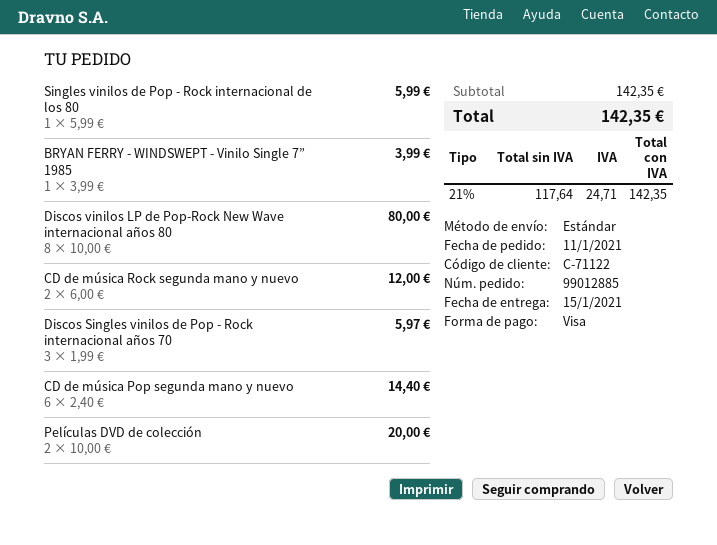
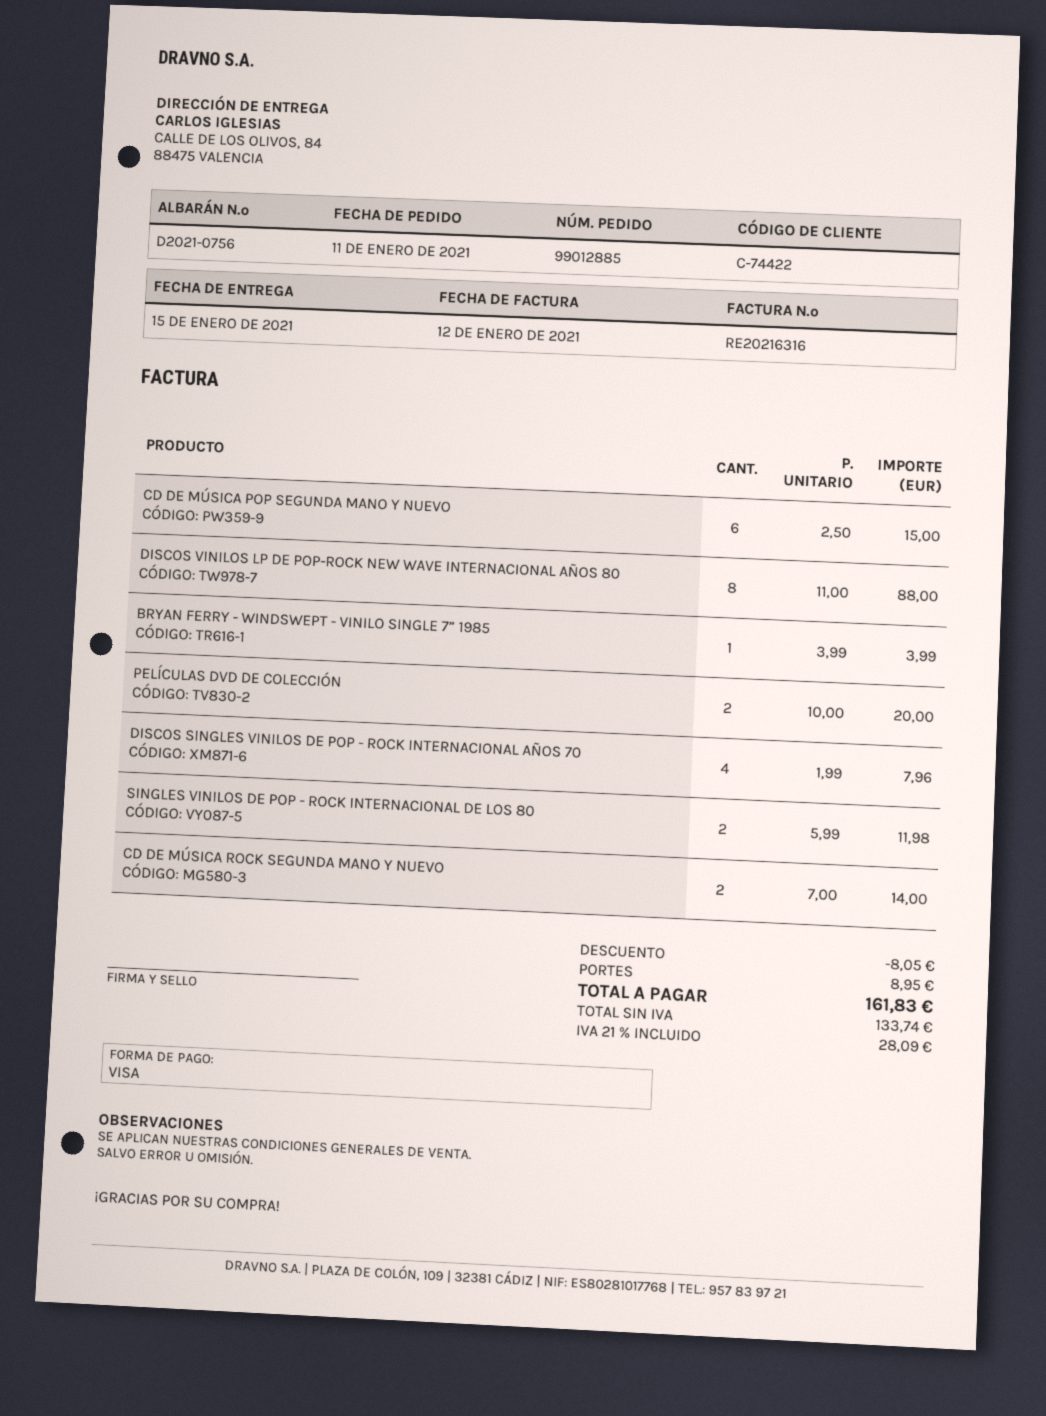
customer number: C-71122 -> C-74422
Singles vinilos de Pop - Rock internacional de los 80: 1 x 5.99 = 5.99 -> 2 x 5.99 = 11.98
Discos vinilos LP de Pop-Rock New Wave internacional años 80: 8 x 10.00 = 80.00 -> 8 x 11.00 = 88.00
CD de música Rock segunda mano y nuevo: 2 x 6.00 = 12.00 -> 2 x 7.00 = 14.00
Discos Singles vinilos de Pop - Rock internacional años 70: 3 x 1.99 = 5.97 -> 4 x 1.99 = 7.96
CD de música Pop segunda mano y nuevo: 6 x 2.40 = 14.40 -> 6 x 2.50 = 15.00
discount: none -> 8.05
shipping: none -> 8.95
net: 117.64 -> 133.74
tax: 21% = 24.71 -> 21% = 28.09
total: 142.35 -> 161.83

